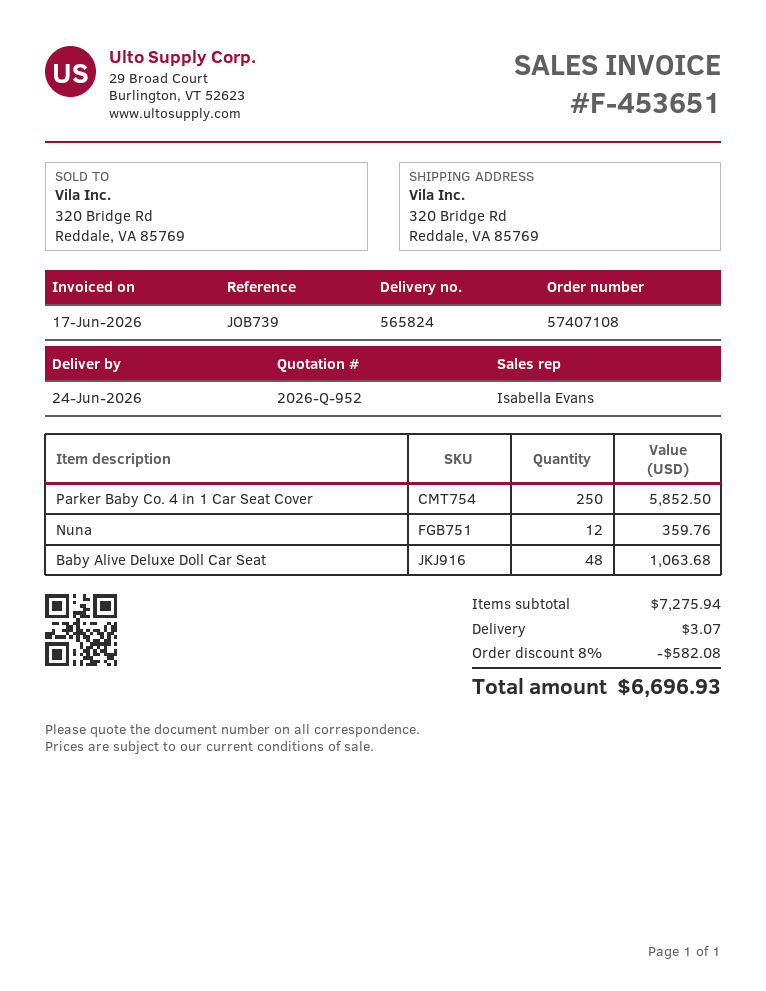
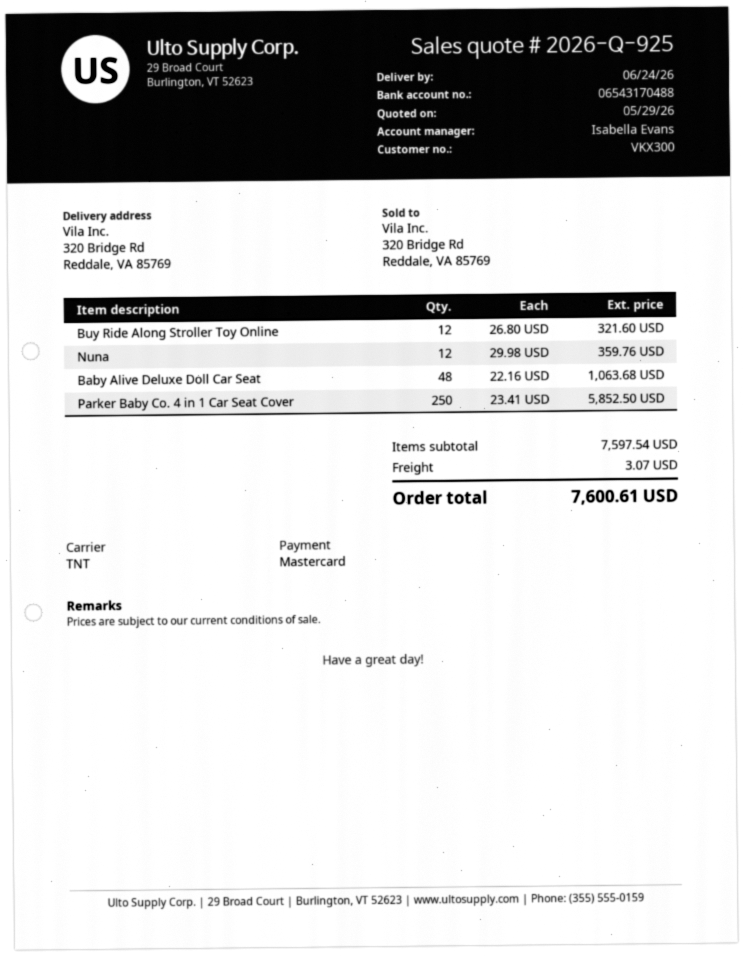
quote number: 2026-Q-952 -> 2026-Q-925
Buy Ride Along Stroller Toy Online: none -> 12 for 321.60
subtotal: 7275.94 -> 7597.54
discount: 8% = 582.08 -> none
total: 6696.93 -> 7600.61

